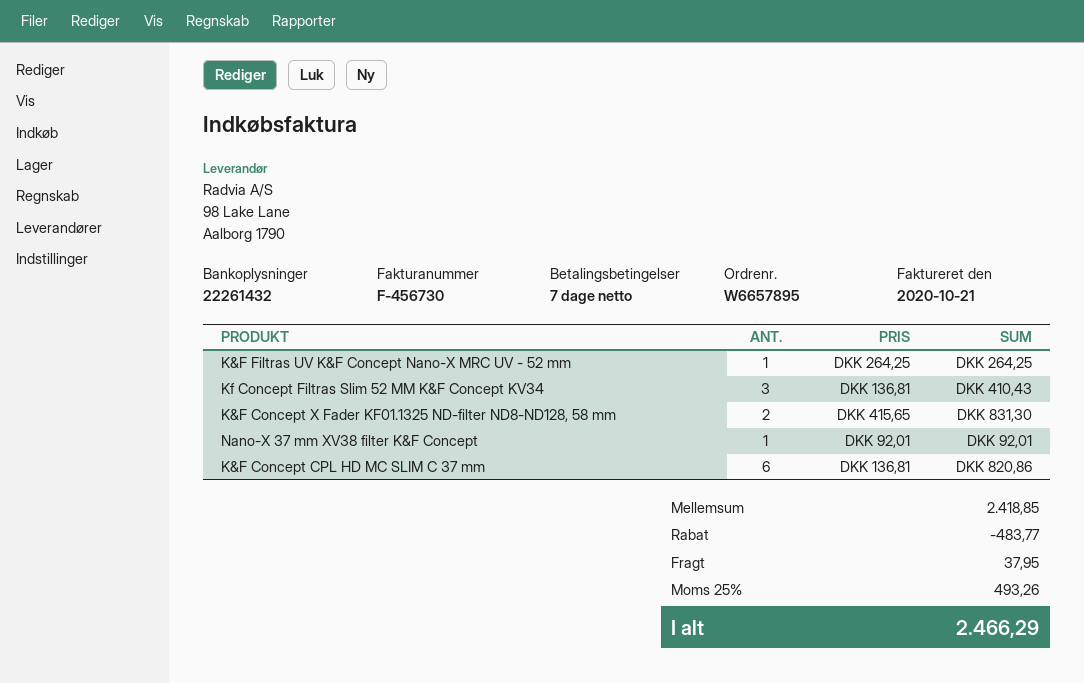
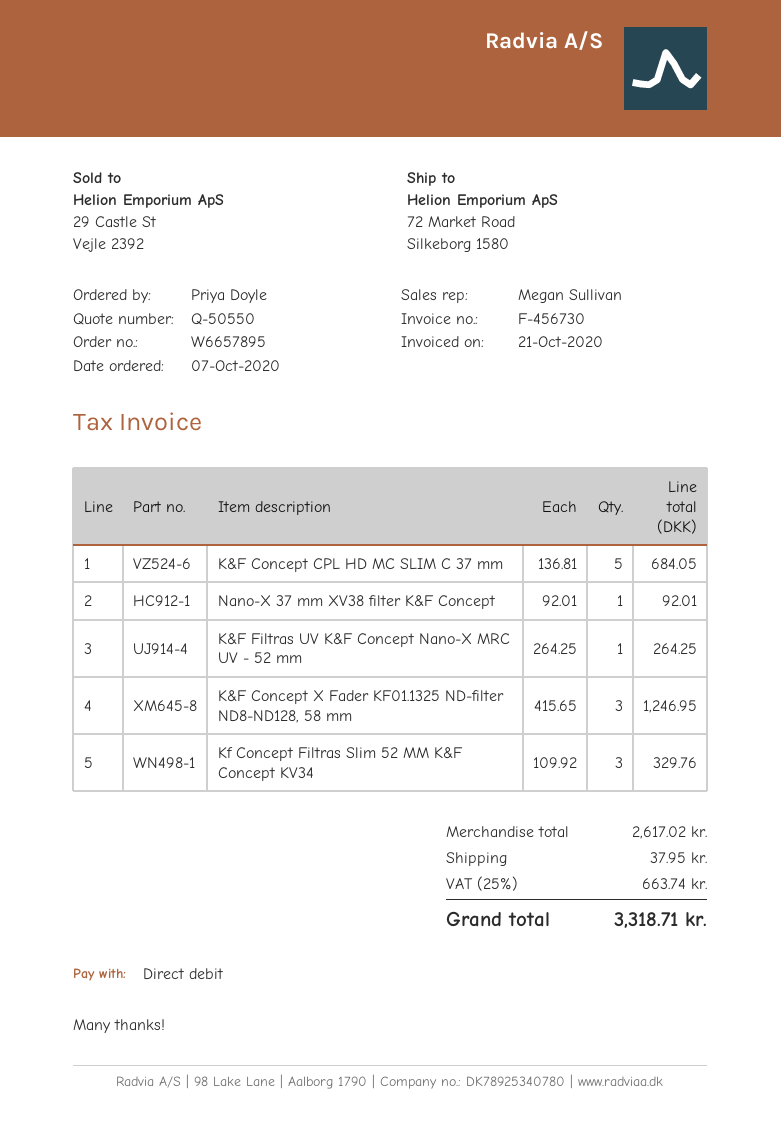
Kf Concept Filtras Slim 52 MM K&F Concept KV34: 3 x 136.81 = 410.43 -> 3 x 109.92 = 329.76
K&F Concept X Fader KF01.1325 ND-filter ND8-ND128, 58 mm: 2 x 415.65 = 831.30 -> 3 x 415.65 = 1246.95
K&F Concept CPL HD MC SLIM C 37 mm: 6 x 136.81 = 820.86 -> 5 x 136.81 = 684.05
subtotal: 2418.85 -> 2617.02
discount: 483.77 -> none
tax: 25% = 493.26 -> 25% = 663.74
total: 2466.29 -> 3318.71

